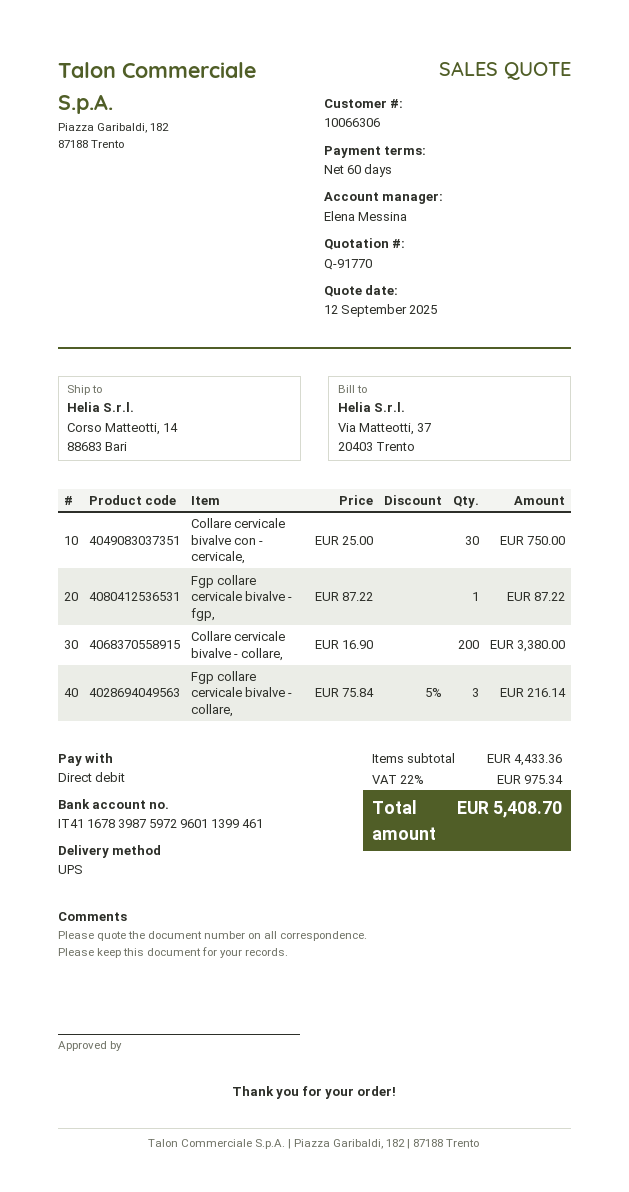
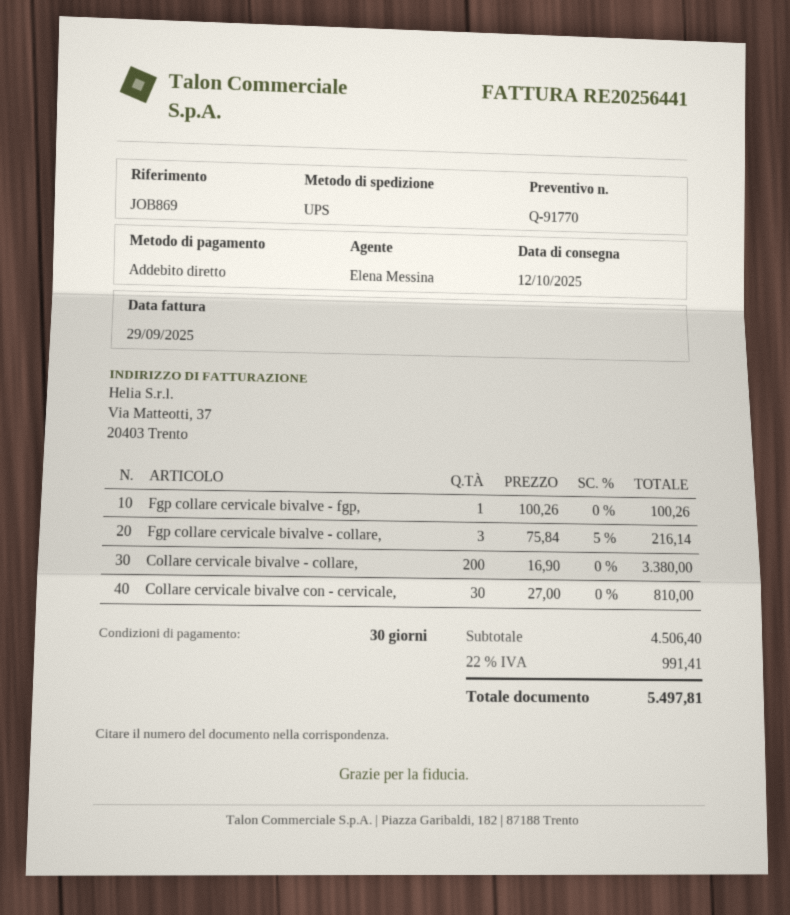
payment terms: 60 days -> 30 days
Collare cervicale bivalve con - cervicale,: 30 x 25.00 = 750.00 -> 30 x 27.00 = 810.00
Fgp collare cervicale bivalve - fgp,: 1 x 87.22 = 87.22 -> 1 x 100.26 = 100.26
subtotal: 4433.36 -> 4506.40
tax: 22% = 975.34 -> 22% = 991.41
total: 5408.70 -> 5497.81

